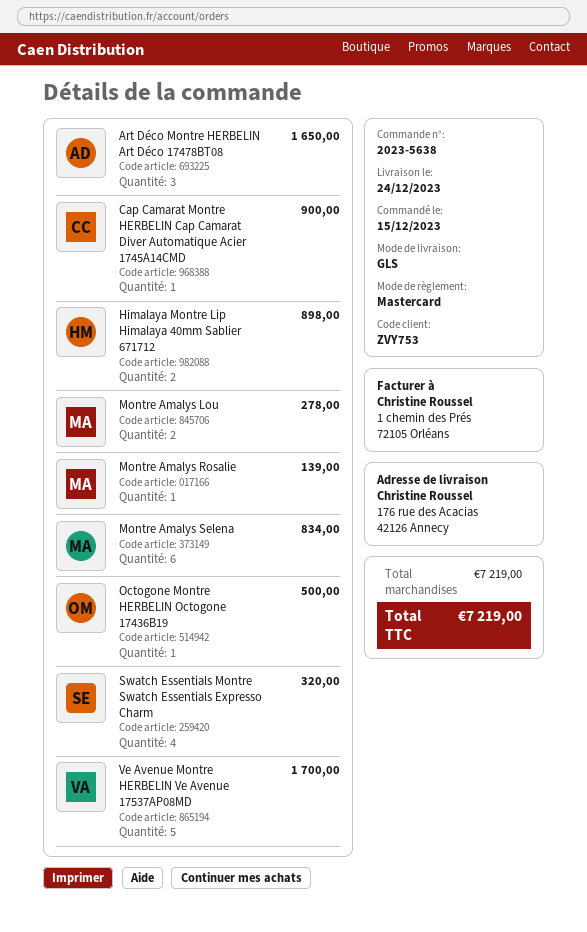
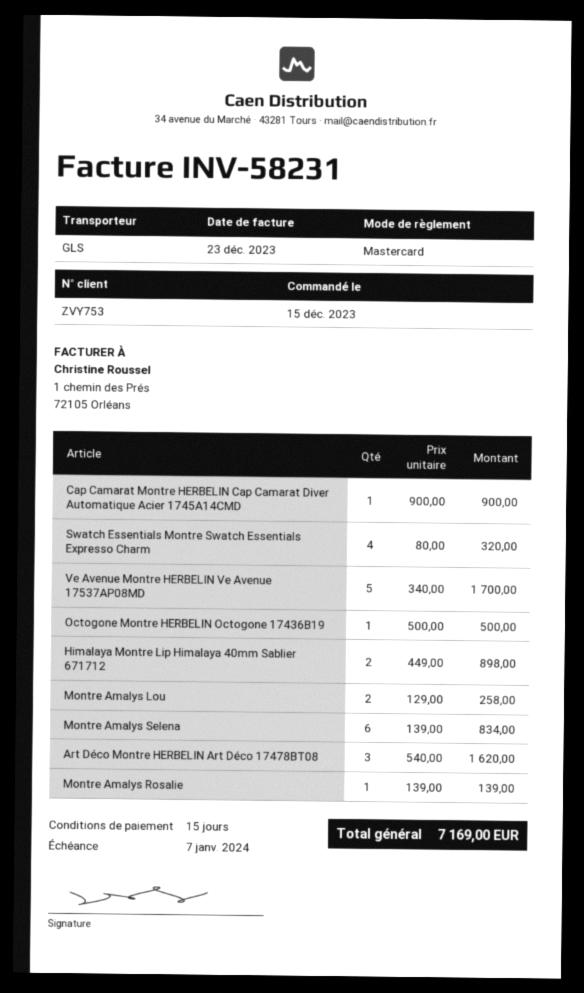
Art Déco Montre HERBELIN Art Déco 17478BT08: 3 for 1650.00 -> 3 for 1620.00
Montre Amalys Lou: 2 for 278.00 -> 2 for 258.00
total: 7219.00 -> 7169.00

